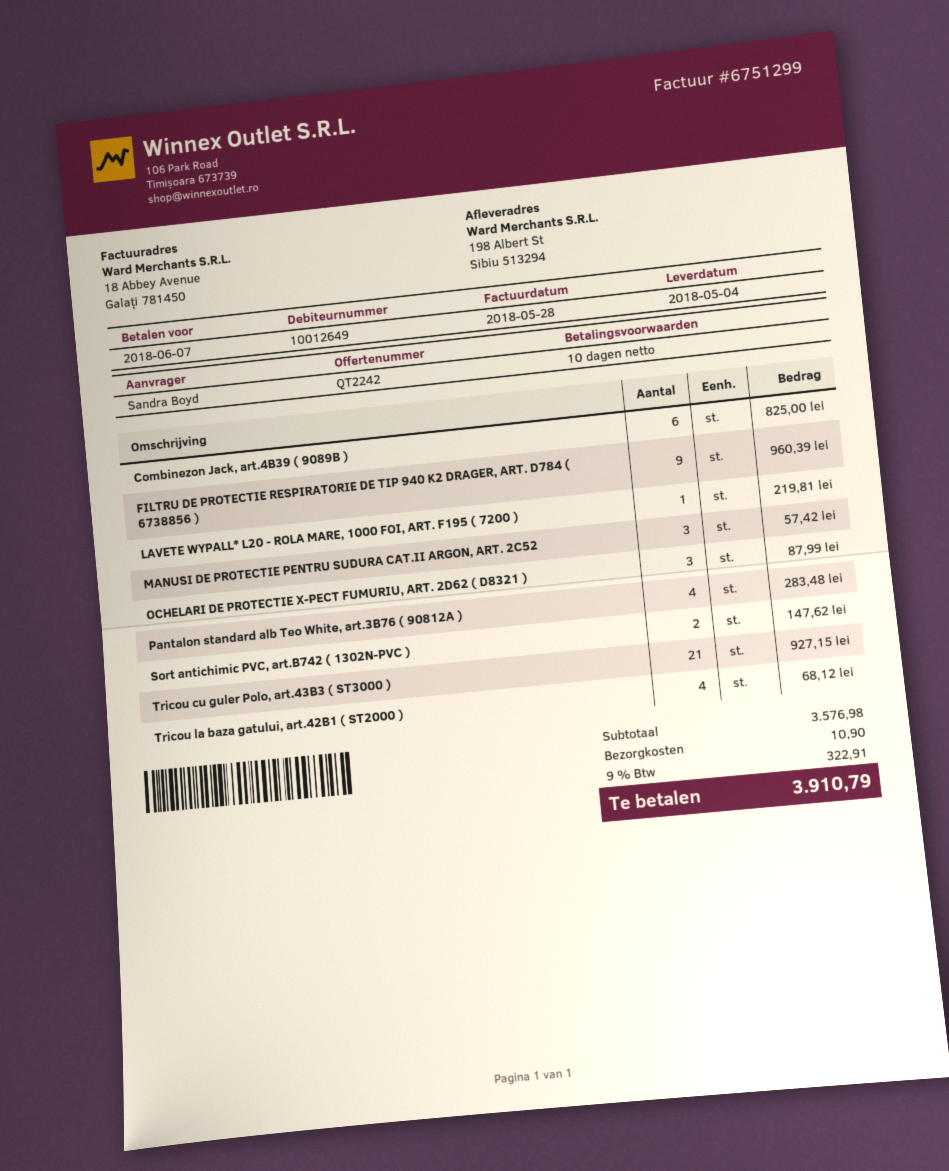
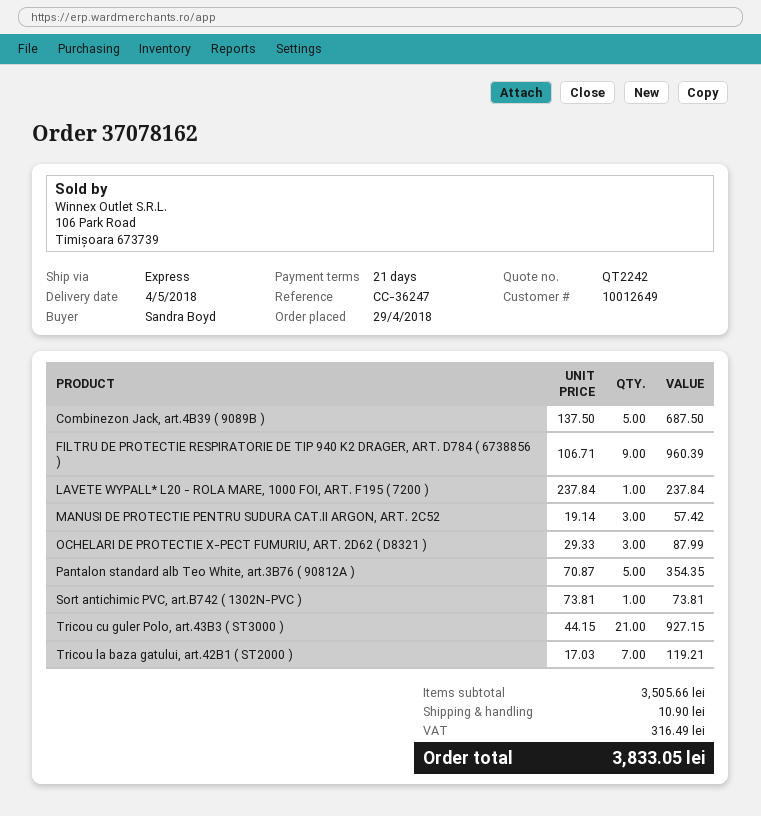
payment terms: 10 days -> 21 days
Combinezon Jack, art.4B39 ( 9089B ): 6 for 825.00 -> 5 for 687.50
LAVETE WYPALL* L20 - ROLA MARE, 1000 FOI, ART. F195 ( 7200 ): 1 for 219.81 -> 1 for 237.84
Pantalon standard alb Teo White, art.3B76 ( 90812A ): 4 for 283.48 -> 5 for 354.35
Sort antichimic PVC, art.B742 ( 1302N-PVC ): 2 for 147.62 -> 1 for 73.81
Tricou la baza gatului, art.42B1 ( ST2000 ): 4 for 68.12 -> 7 for 119.21
subtotal: 3576.98 -> 3505.66
tax: 322.91 -> 316.49
total: 3910.79 -> 3833.05

